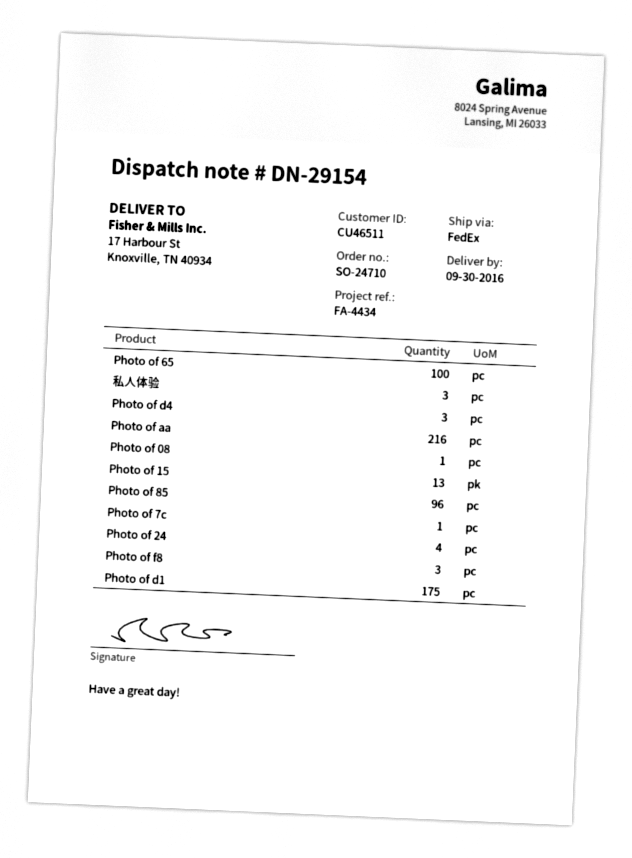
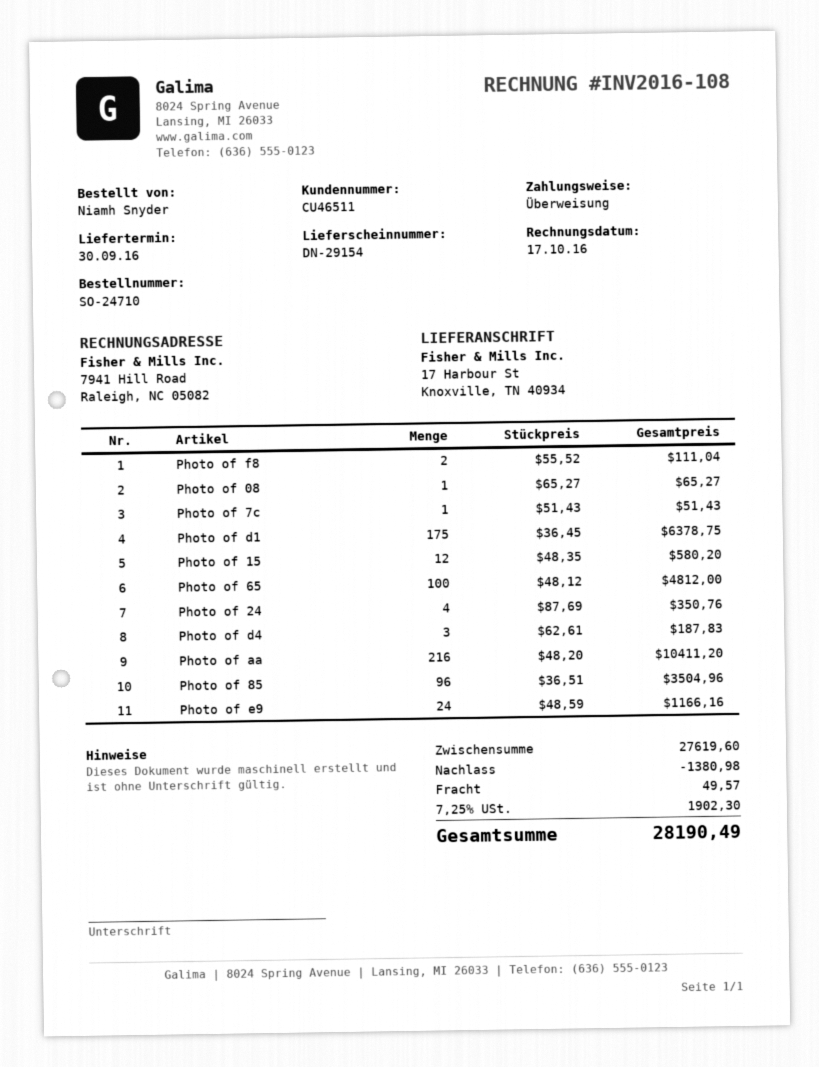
私人体验: 3 -> none
Photo of 15: 13 -> 12
Photo of f8: 3 -> 2
Photo of e9: none -> 24

